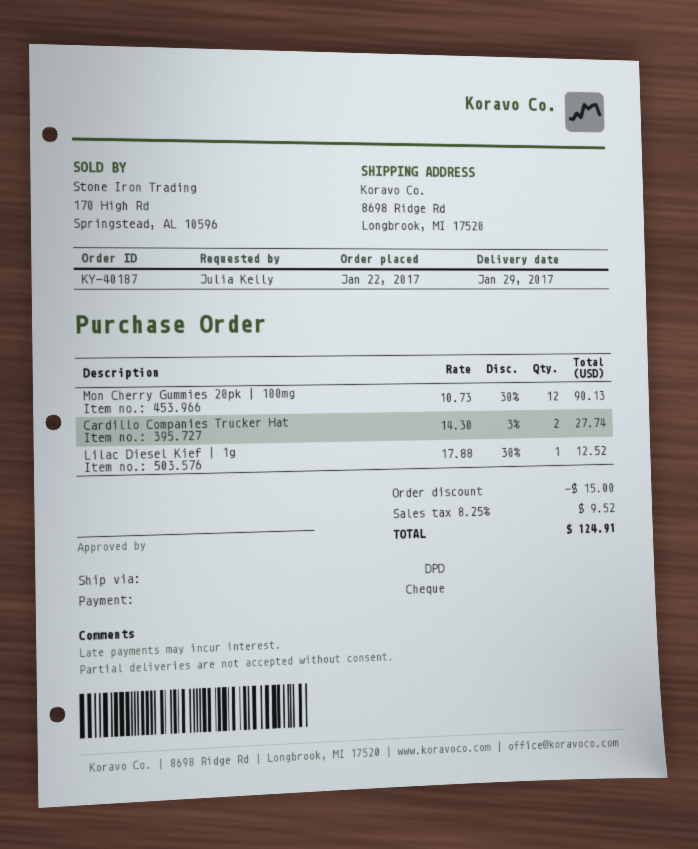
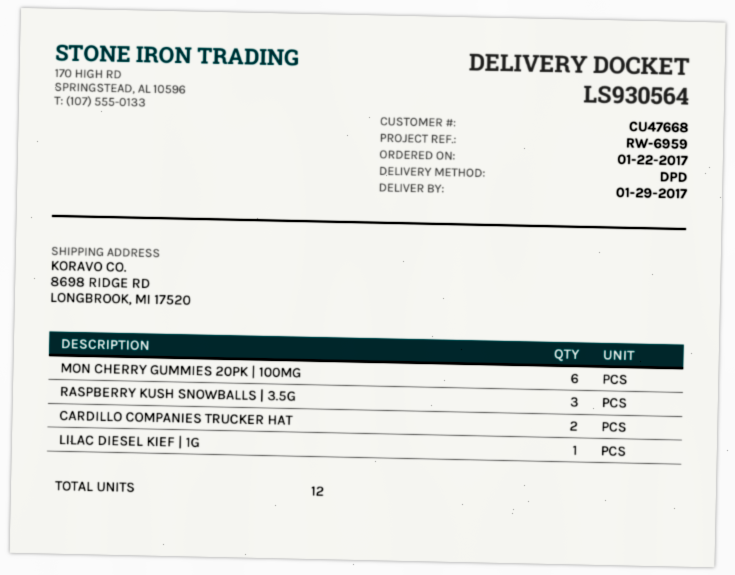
Mon Cherry Gummies 20pk | 100mg: 12 -> 6
RASPBERRY KUSH SNOWBALLS | 3.5G: none -> 3

